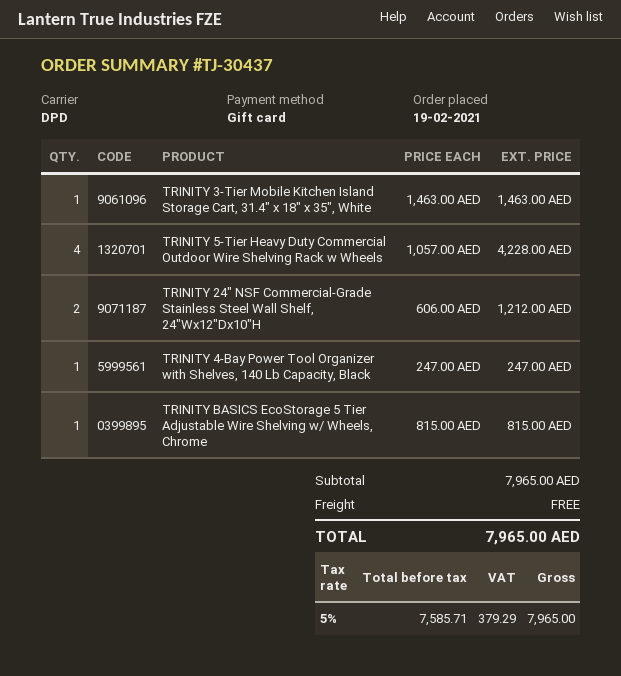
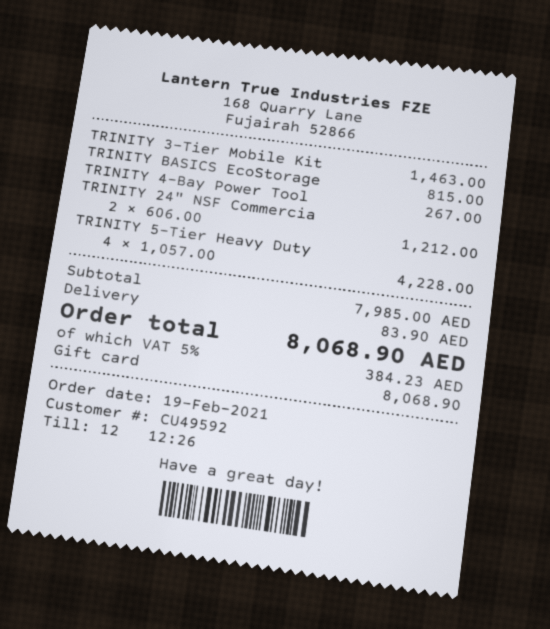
TRINITY 4-Bay Power Tool Organizer with Shelves, 140 Lb Capacity, Black: 1 x 247.00 = 247.00 -> 1 x 267.00 = 267.00
subtotal: 7965.00 -> 7985.00
shipping: 0.00 -> 83.90
tax: 5% = 379.29 -> 5% = 384.23
total: 7965.00 -> 8068.90

